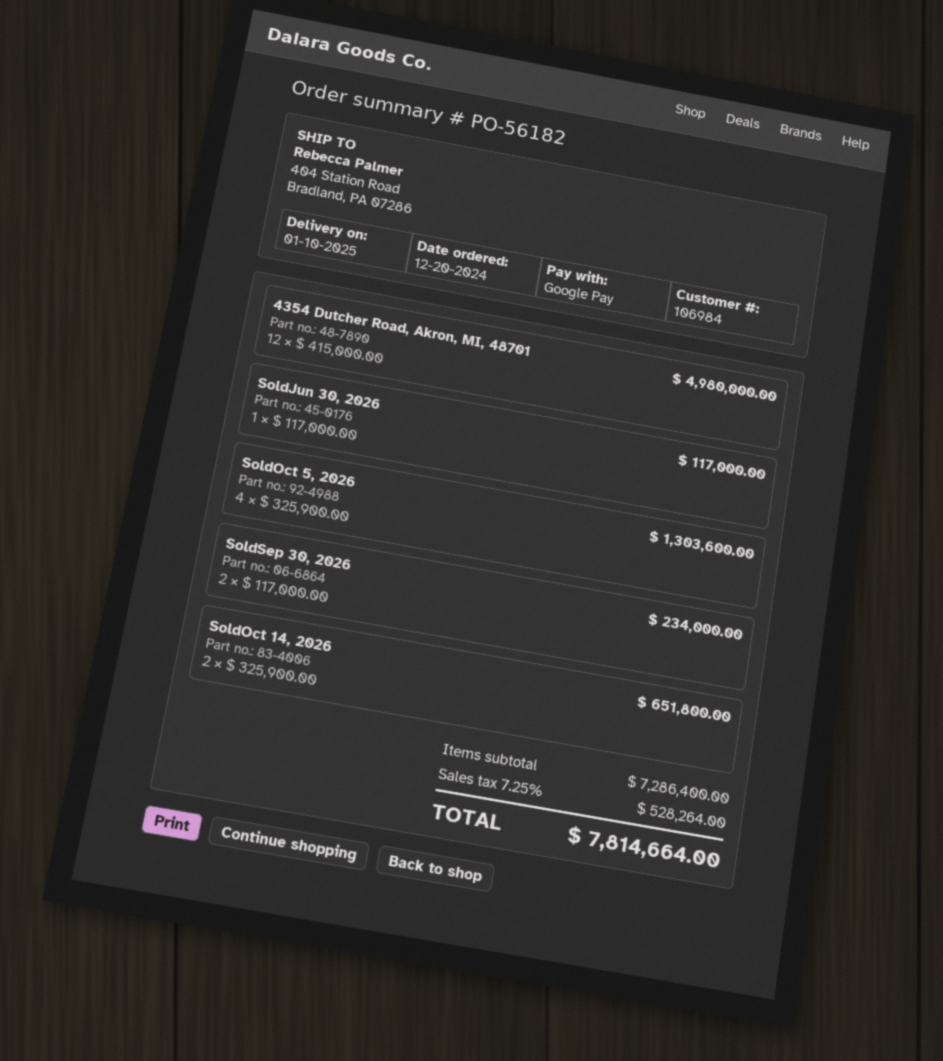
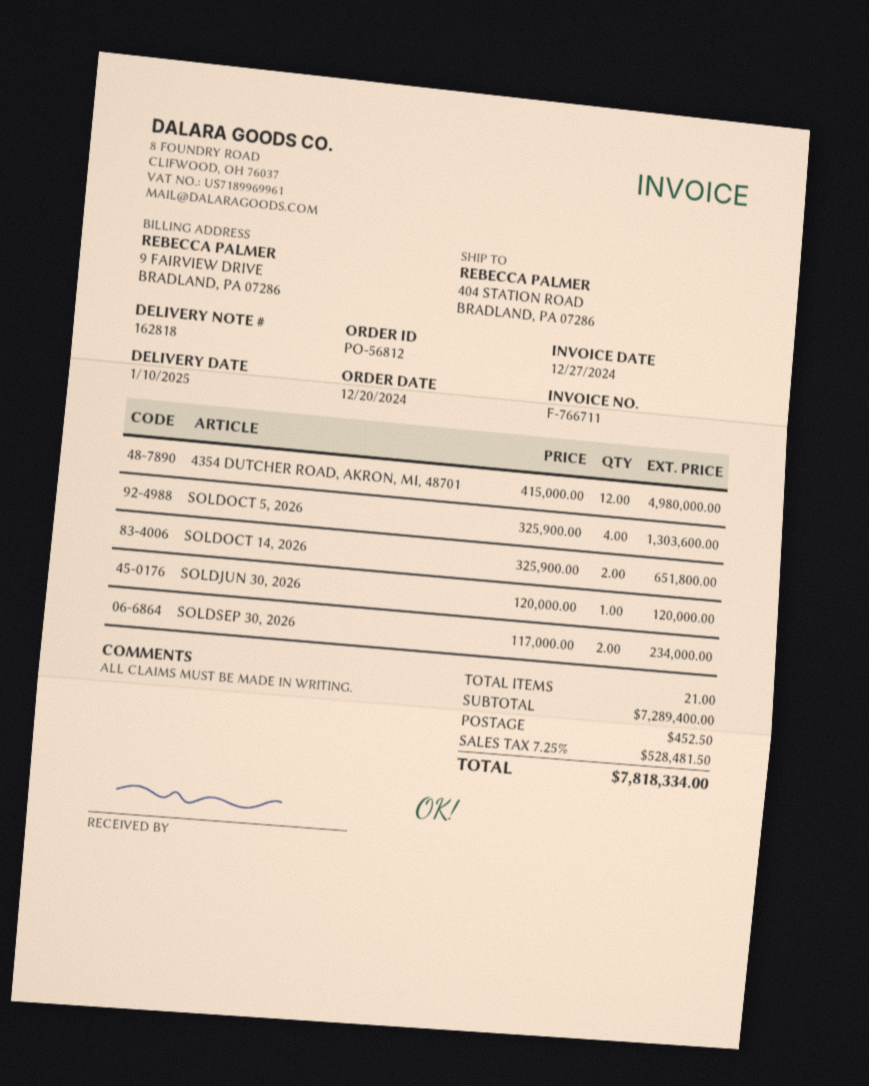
order number: PO-56182 -> PO-56812
SoldJun 30, 2026: 1 x 117000.00 = 117000.00 -> 1 x 120000.00 = 120000.00
subtotal: 7286400.00 -> 7289400.00
shipping: none -> 452.50
tax: 7.25% = 528264.00 -> 7.25% = 528481.50
total: 7814664.00 -> 7818334.00

